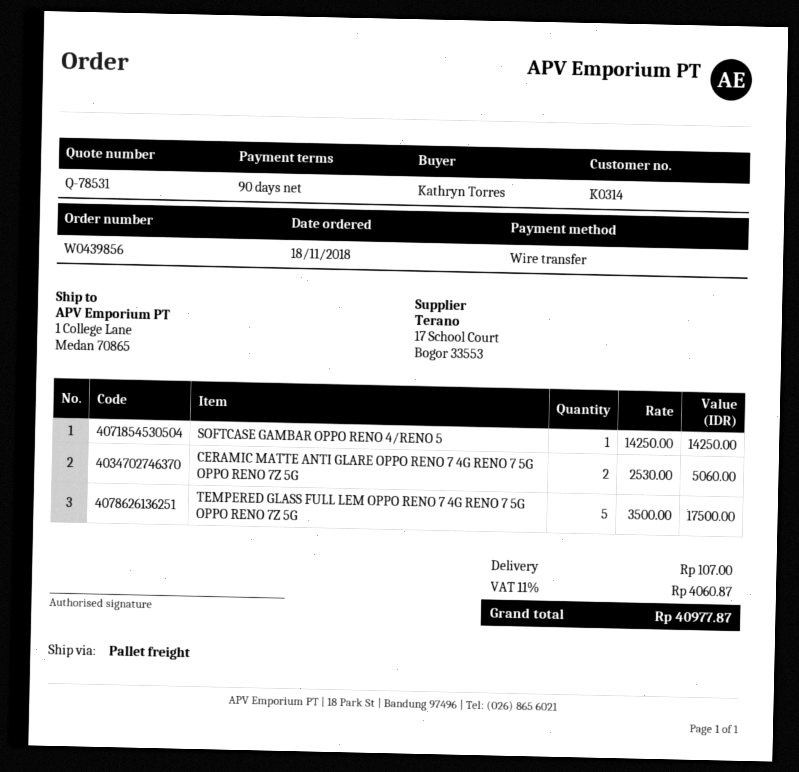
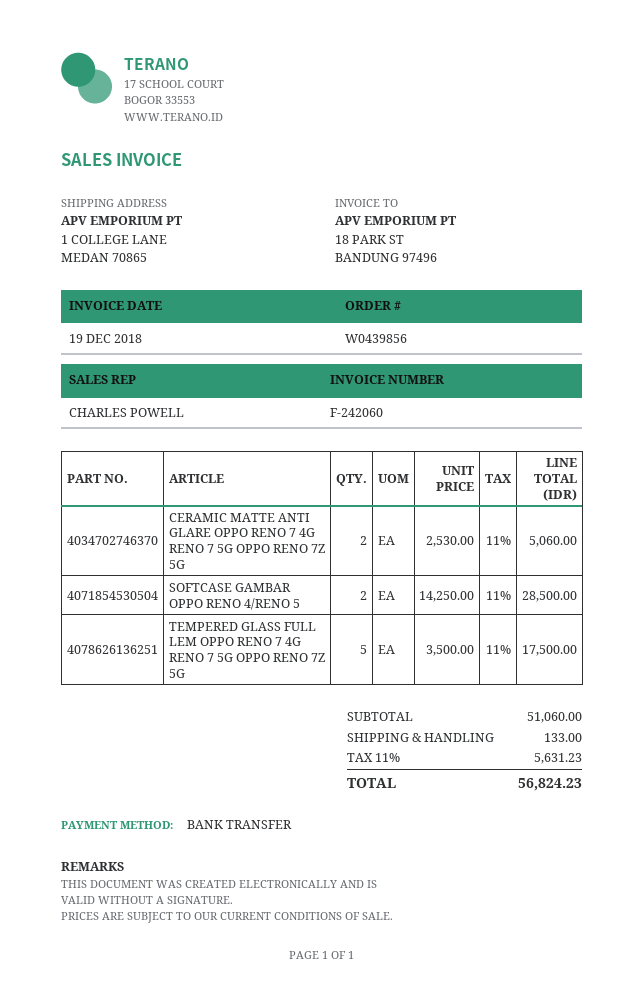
SOFTCASE GAMBAR OPPO RENO 4/RENO 5: 1 x 14250.00 = 14250.00 -> 2 x 14250.00 = 28500.00
shipping: 107.00 -> 133.00
tax: 11% = 4060.87 -> 11% = 5631.23
total: 40977.87 -> 56824.23

